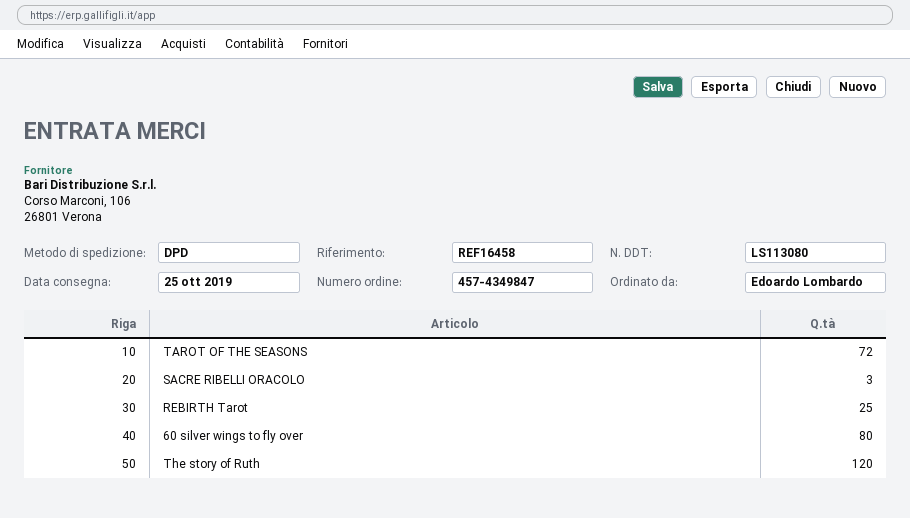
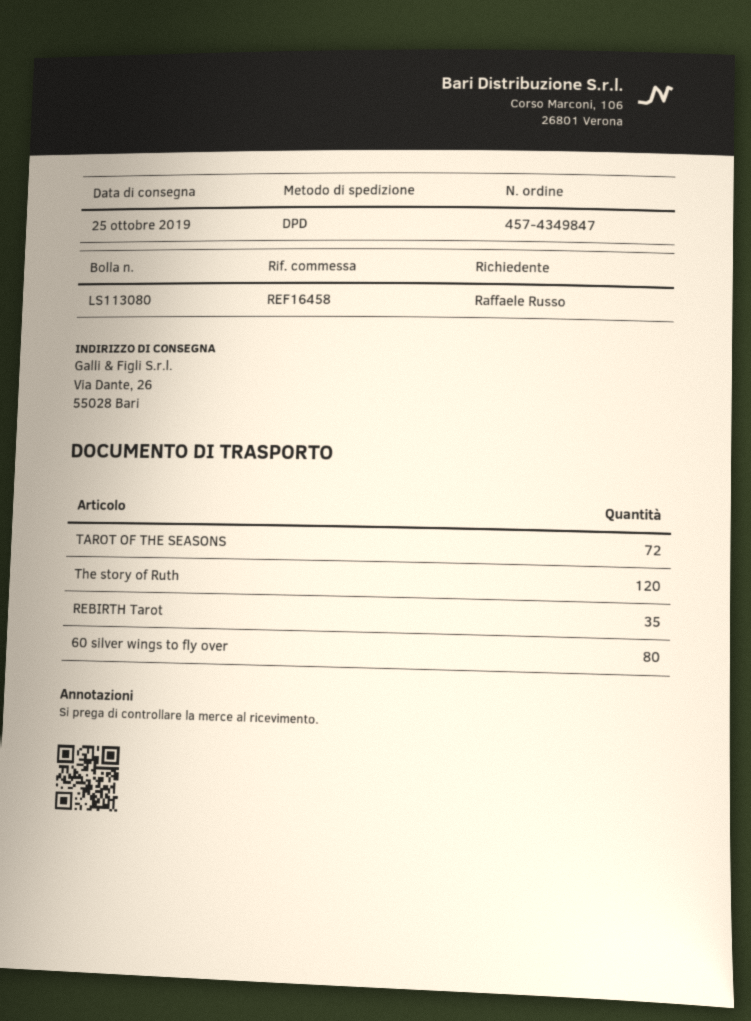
ordered by: Edoardo Lombardo -> Raffaele Russo
SACRE RIBELLI ORACOLO: 3 -> none
REBIRTH Tarot: 25 -> 35

